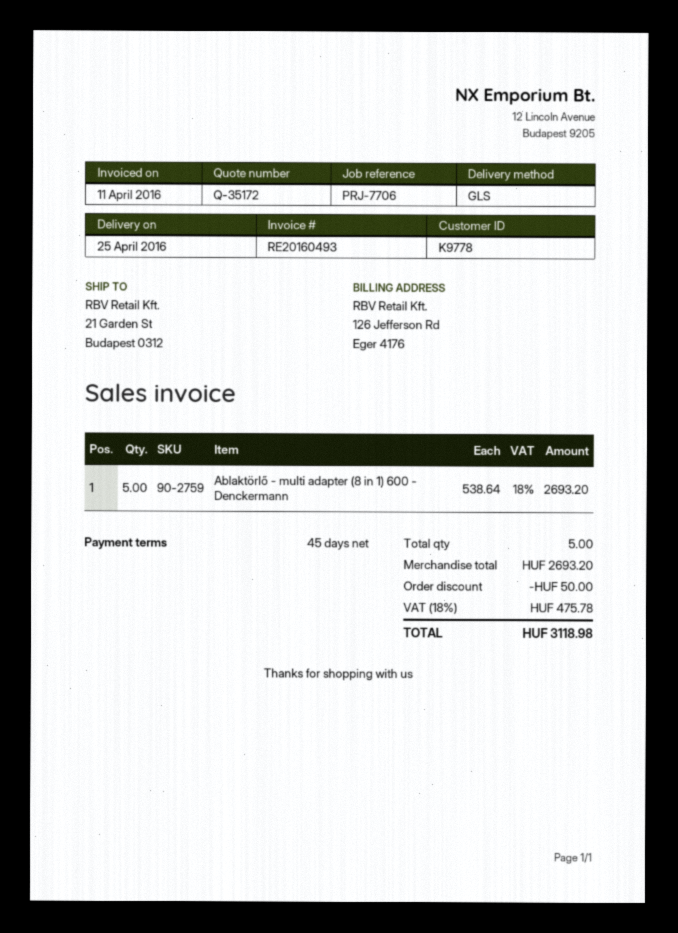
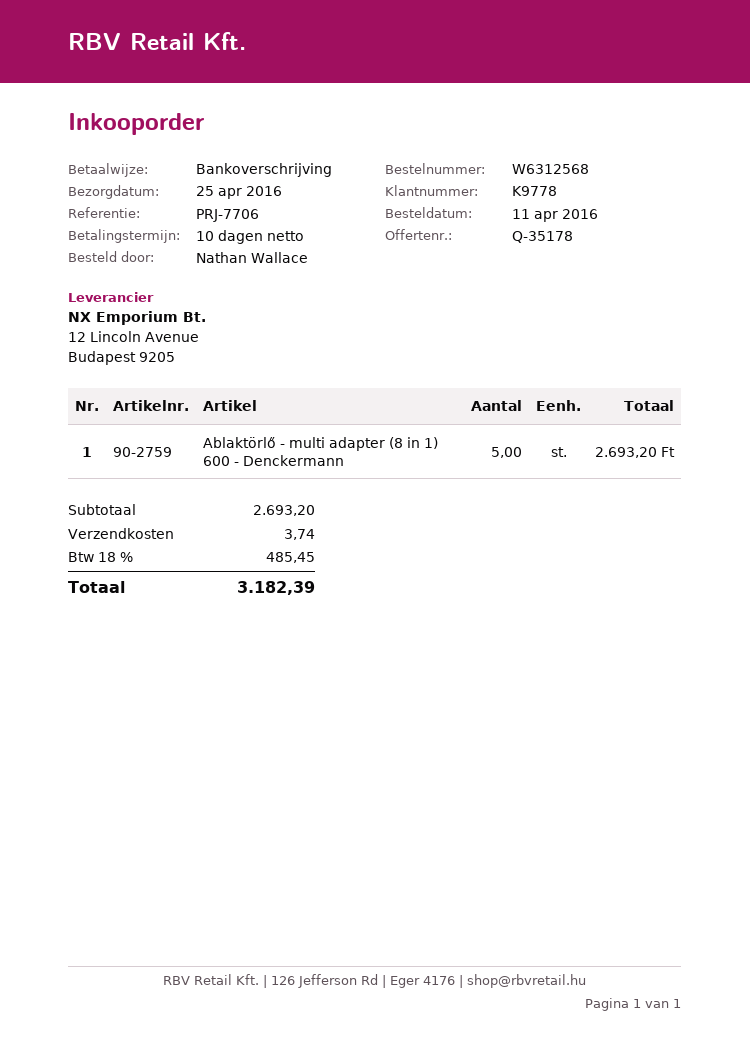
quote number: Q-35172 -> Q-35178
payment terms: 45 days -> 10 days
discount: 50.00 -> none
shipping: none -> 3.74
tax: 18% = 475.78 -> 18% = 485.45
total: 3118.98 -> 3182.39

